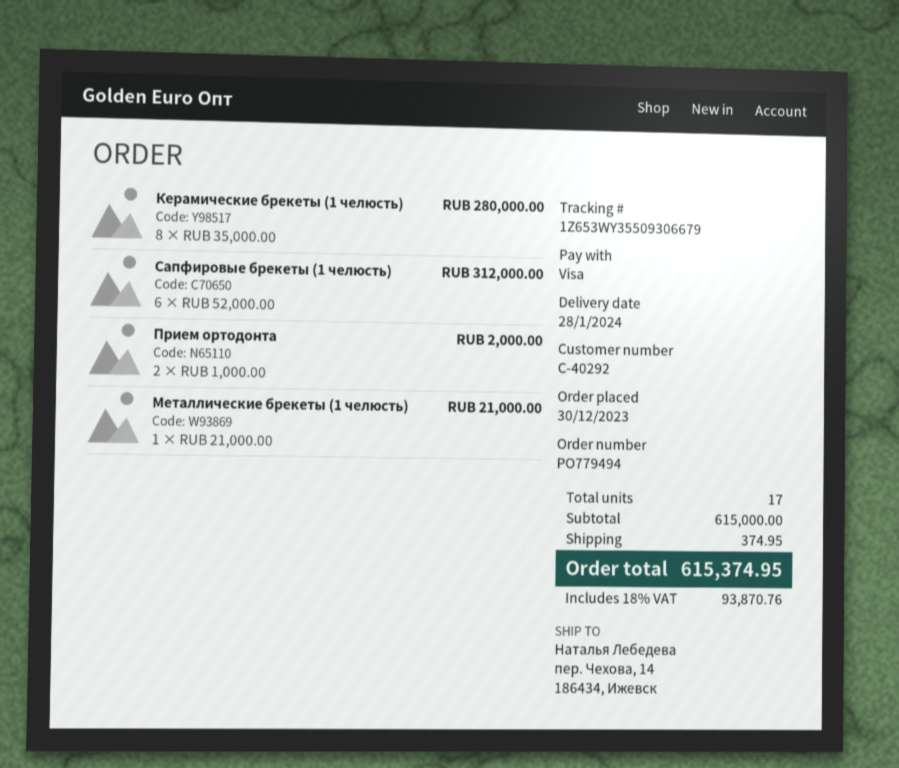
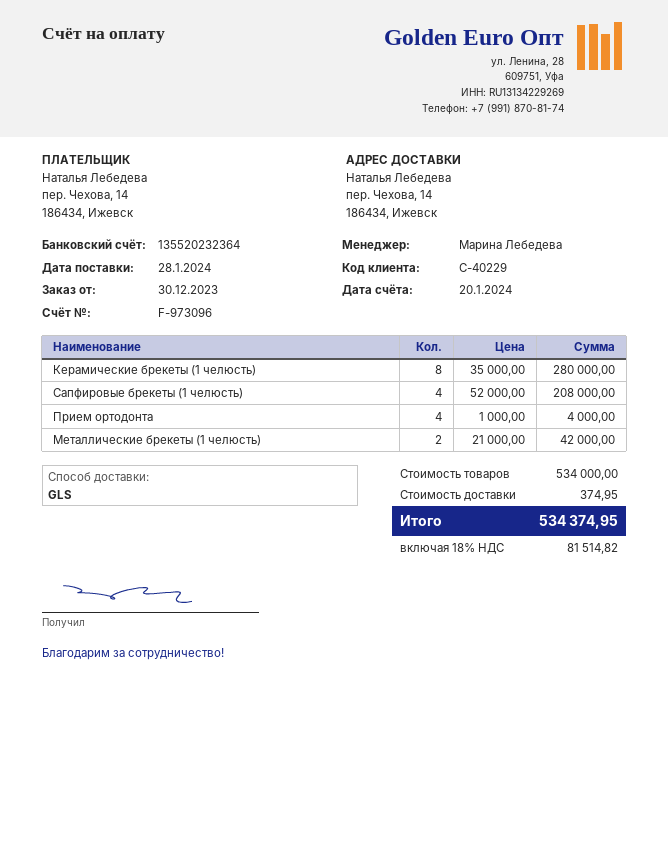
customer number: C-40292 -> C-40229
Сапфировые брекеты (1 челюсть): 6 x 52000.00 = 312000.00 -> 4 x 52000.00 = 208000.00
Прием ортодонта: 2 x 1000.00 = 2000.00 -> 4 x 1000.00 = 4000.00
Металлические брекеты (1 челюсть): 1 x 21000.00 = 21000.00 -> 2 x 21000.00 = 42000.00
subtotal: 615000.00 -> 534000.00
tax: 18% = 93870.76 -> 18% = 81514.82
total: 615374.95 -> 534374.95

